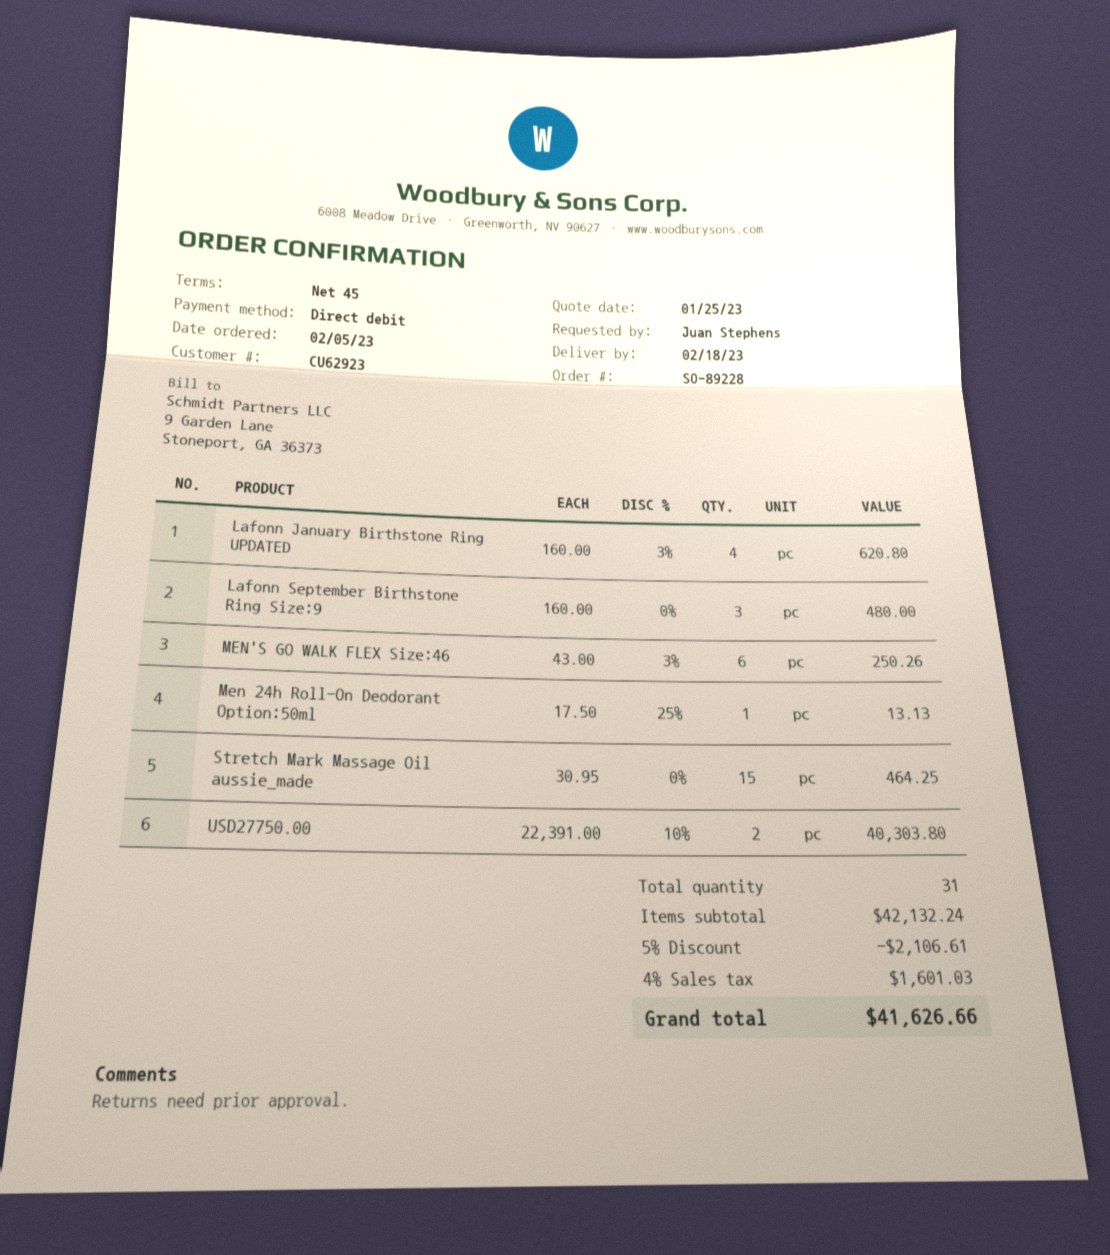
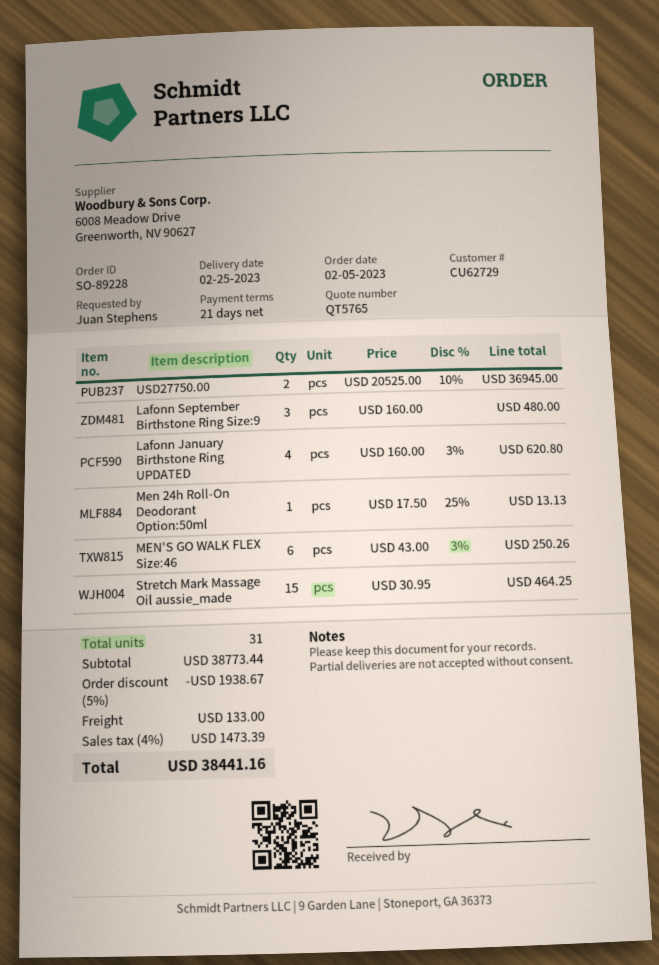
delivery date: 2023-02-18 -> 2023-02-25
payment terms: 45 days -> 21 days
customer number: CU62923 -> CU62729
USD27750.00: 2 x 22391.00 - 10% = 40303.80 -> 2 x 20525.00 - 10% = 36945.00
subtotal: 42132.24 -> 38773.44
discount: 5% = 2106.61 -> 5% = 1938.67
shipping: none -> 133.00
tax: 4% = 1601.03 -> 4% = 1473.39
total: 41626.66 -> 38441.16

